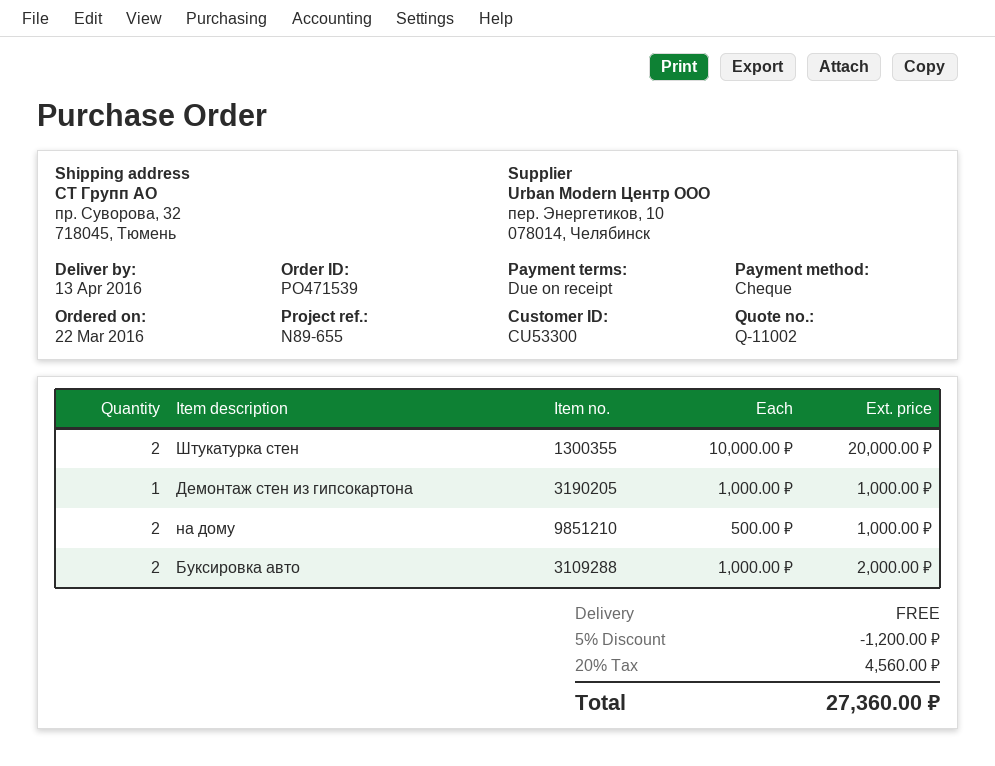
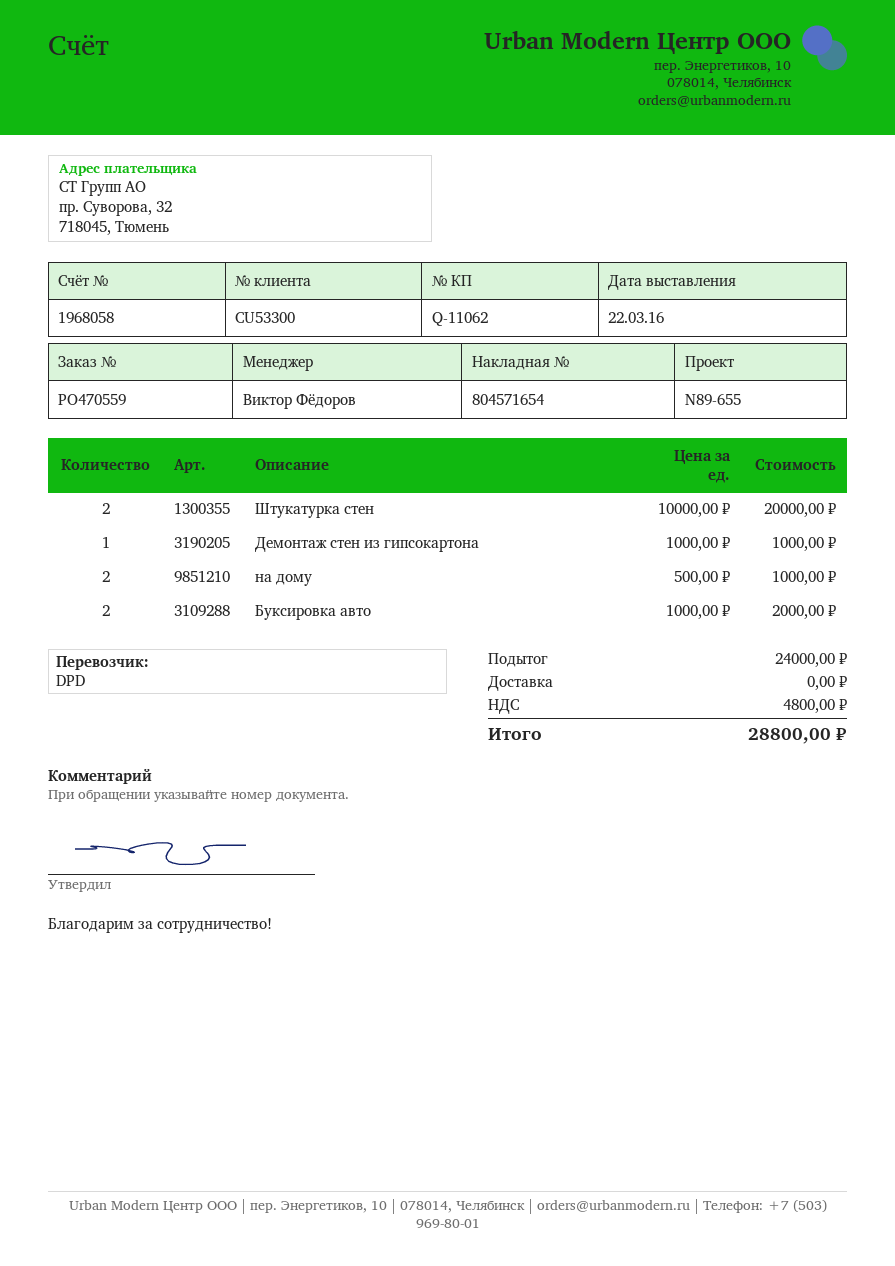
quote number: Q-11002 -> Q-11062
order number: PO471539 -> PO470559
discount: 5% = 1200.00 -> none
tax: 4560.00 -> 4800.00
total: 27360.00 -> 28800.00

